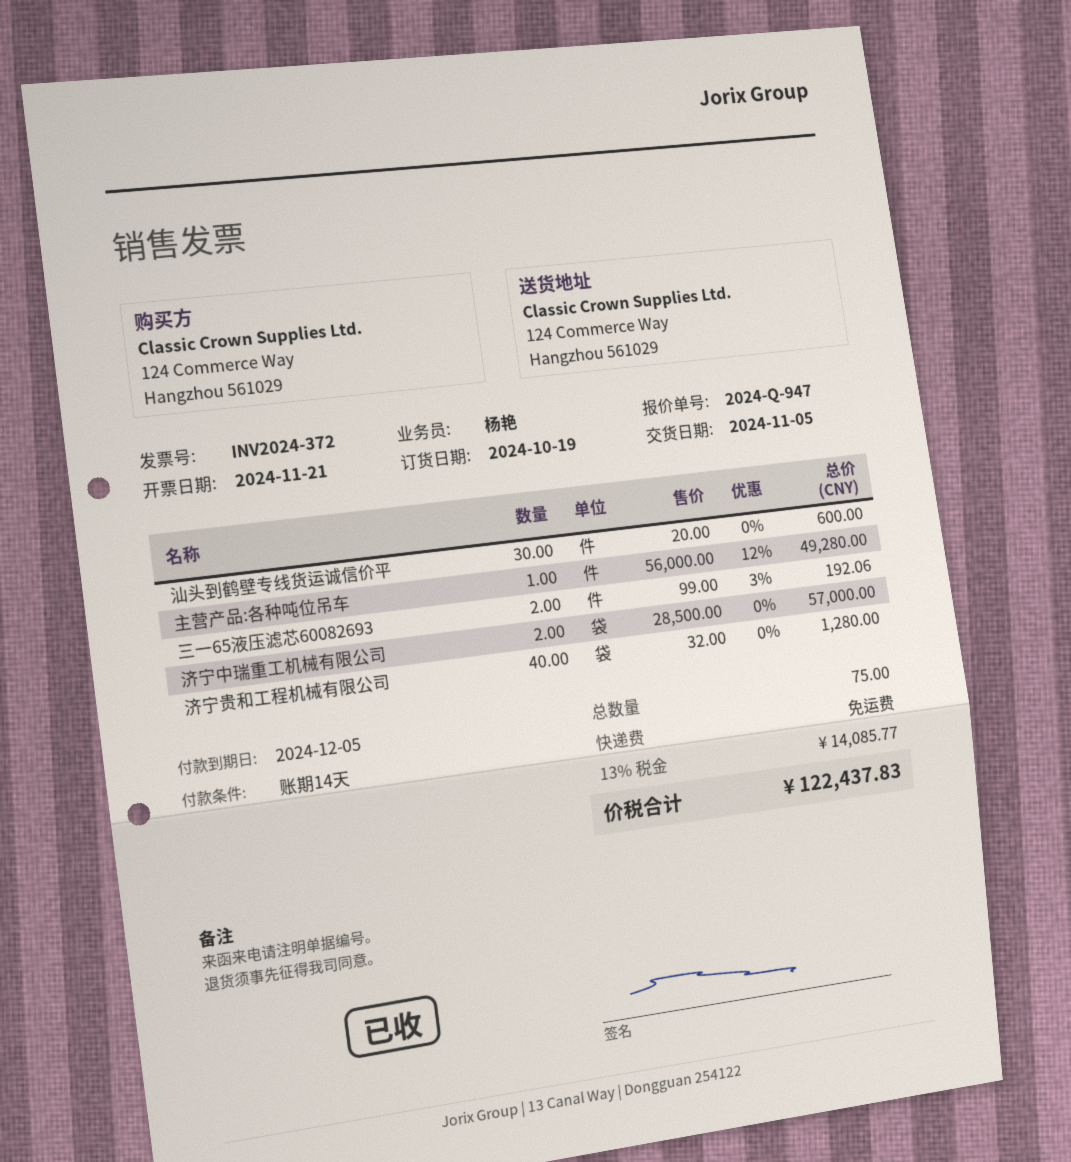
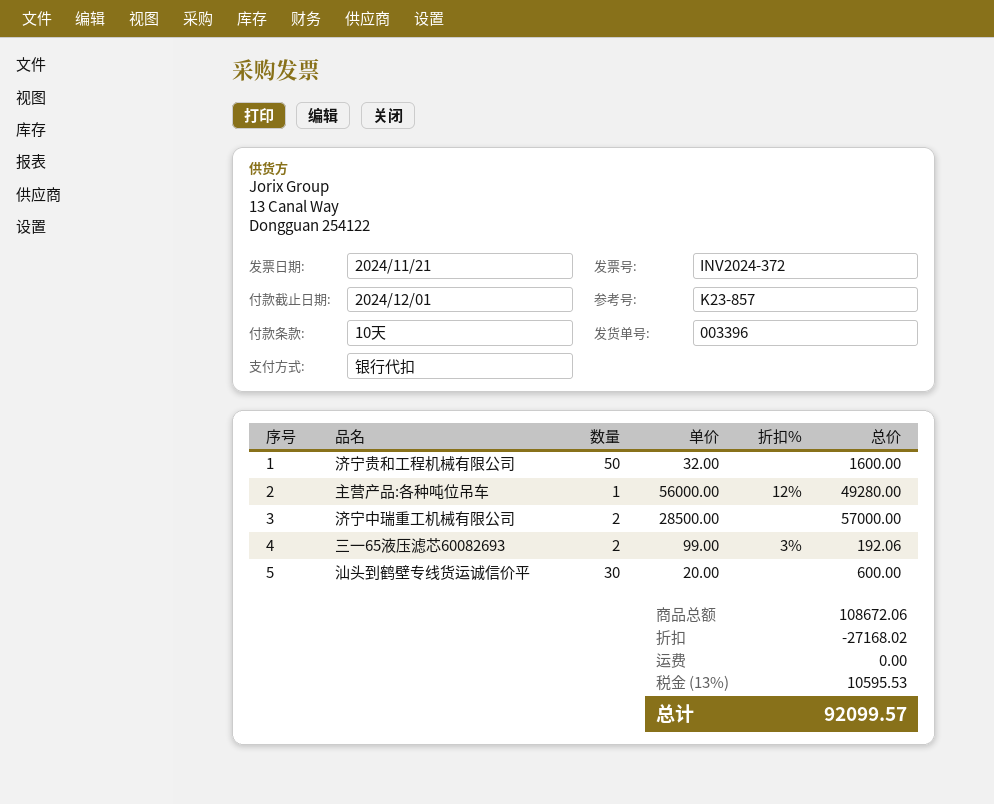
payment terms: 14 days -> 10 days
due date: 2024-12-05 -> 2024-12-01
济宁贵和工程机械有限公司: 40 x 32.00 = 1280.00 -> 50 x 32.00 = 1600.00
discount: none -> 27168.02
tax: 13% = 14085.77 -> 13% = 10595.53
total: 122437.83 -> 92099.57

